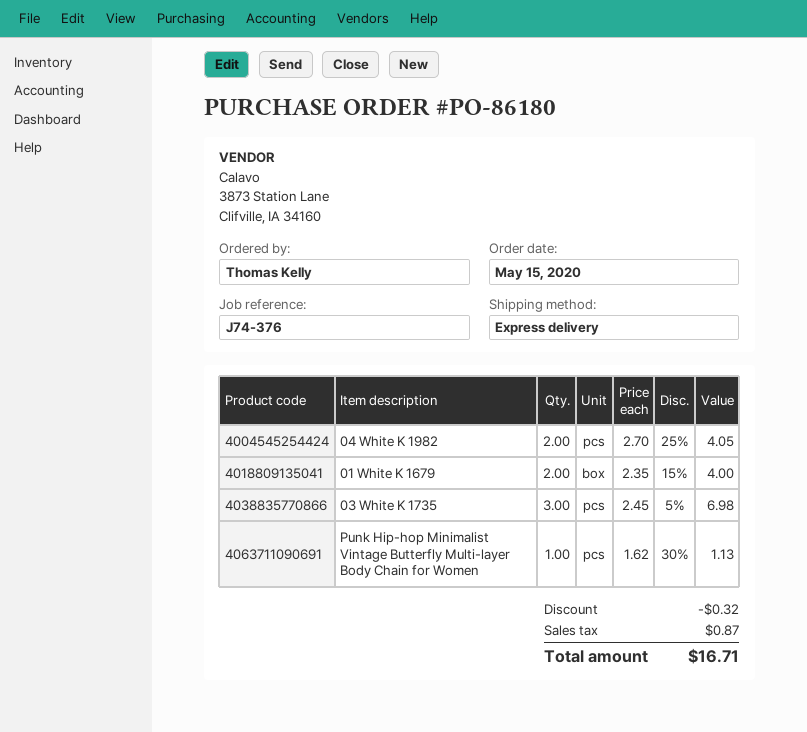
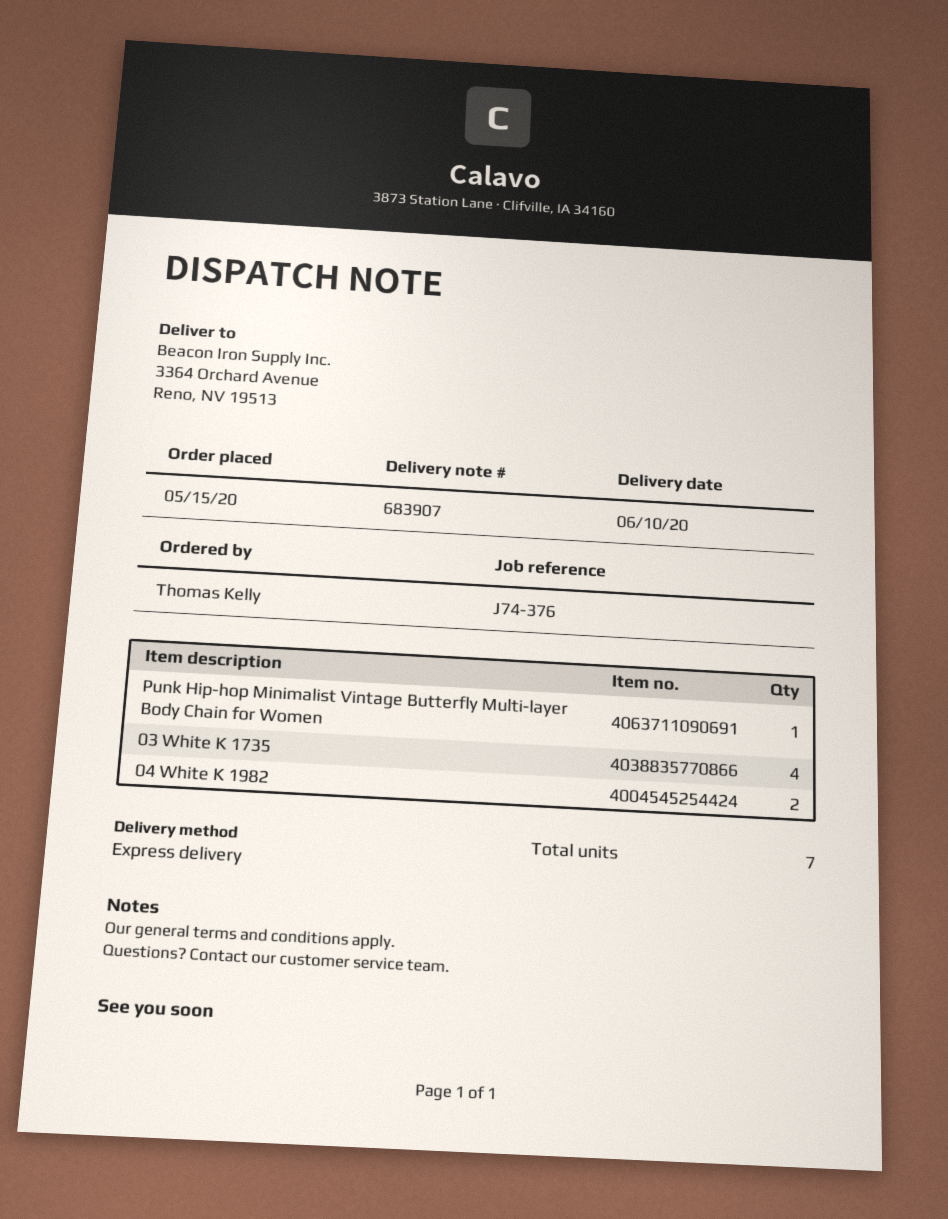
01 White K 1679: 2 -> none
03 White K 1735: 3 -> 4

